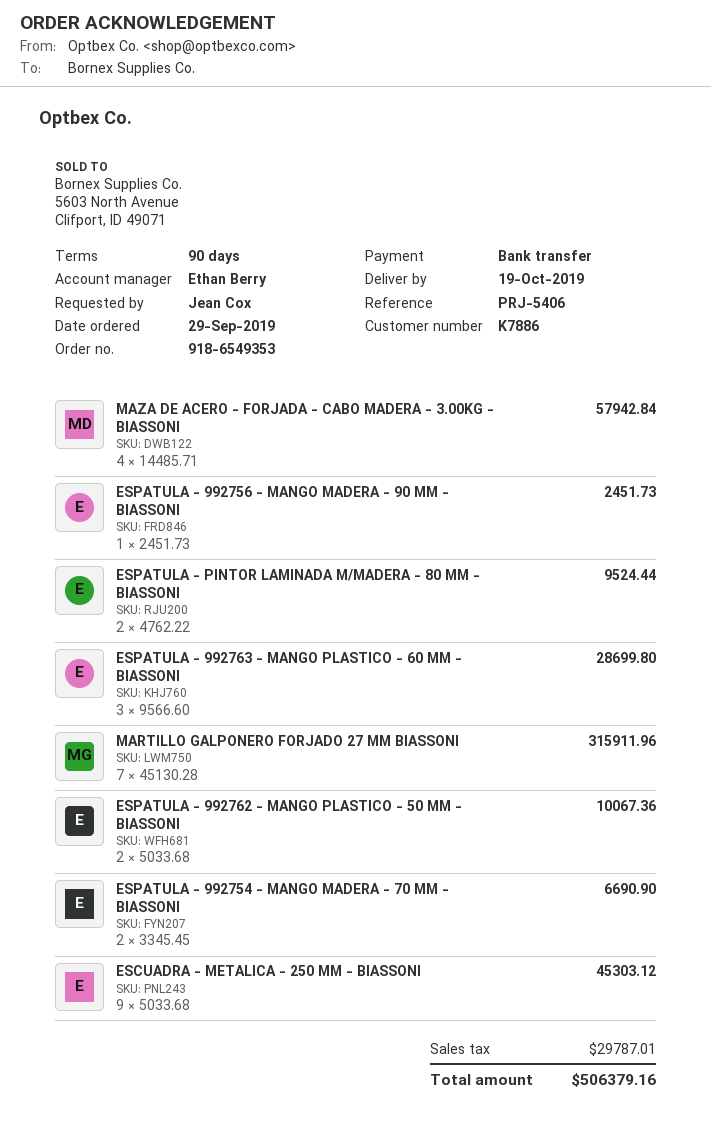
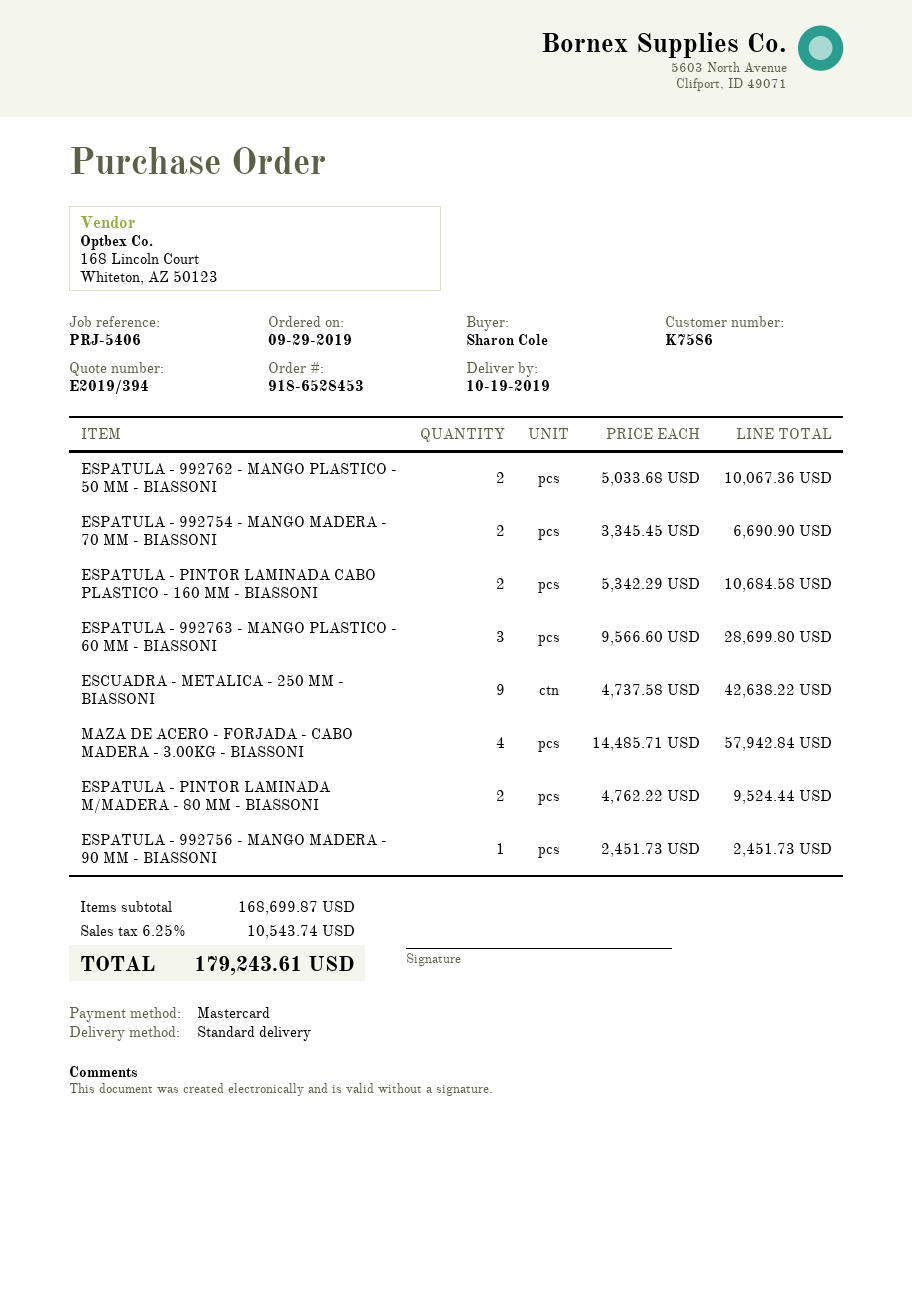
order number: 918-6549353 -> 918-6528453
customer number: K7886 -> K7586
ordered by: Jean Cox -> Sharon Cole
payment method: bank transfer -> Mastercard
MARTILLO GALPONERO FORJADO 27 MM BIASSONI: 7 x 45130.28 = 315911.96 -> none
ESCUADRA - METALICA - 250 MM - BIASSONI: 9 x 5033.68 = 45303.12 -> 9 x 4737.58 = 42638.22
ESPATULA - PINTOR LAMINADA CABO PLASTICO - 160 MM - BIASSONI: none -> 2 x 5342.29 = 10684.58
tax: 29787.01 -> 10543.74
total: 506379.16 -> 179243.61

